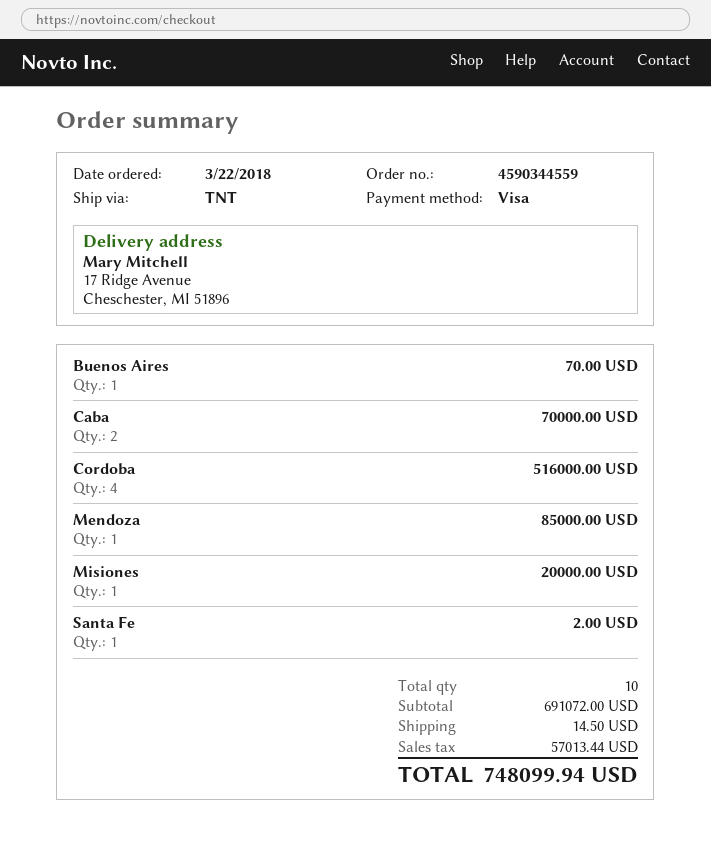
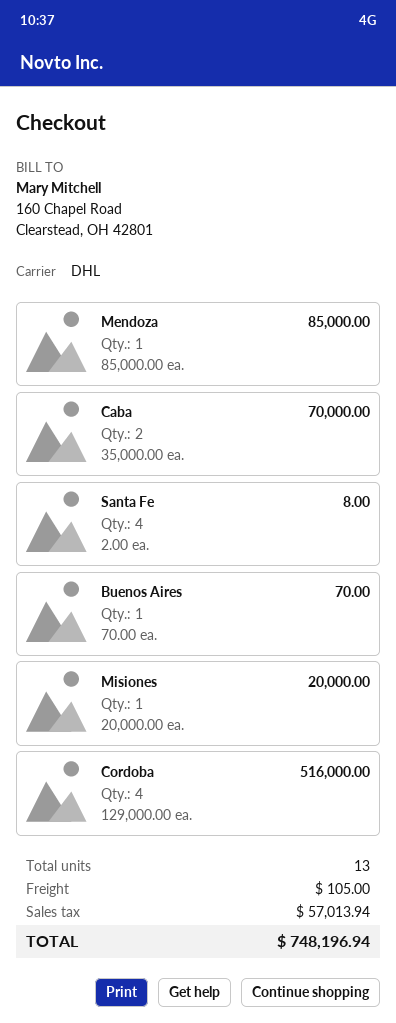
shipping method: TNT -> DHL
Santa Fe: 1 for 2.00 -> 4 for 8.00
total quantity: 10 -> 13
shipping: 14.50 -> 105.00
tax: 57013.44 -> 57013.94
total: 748099.94 -> 748196.94

